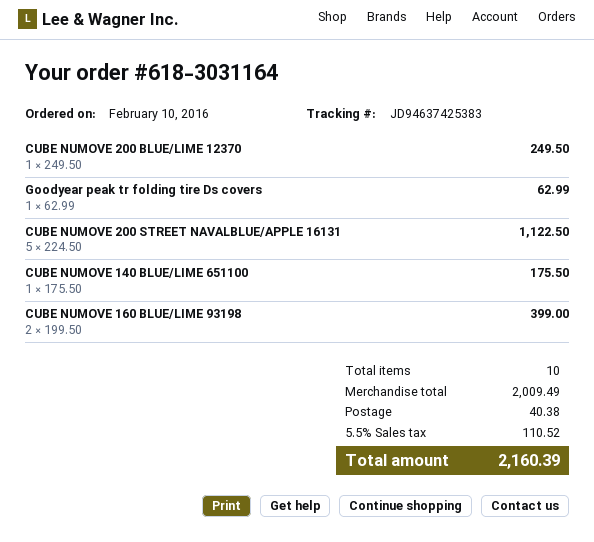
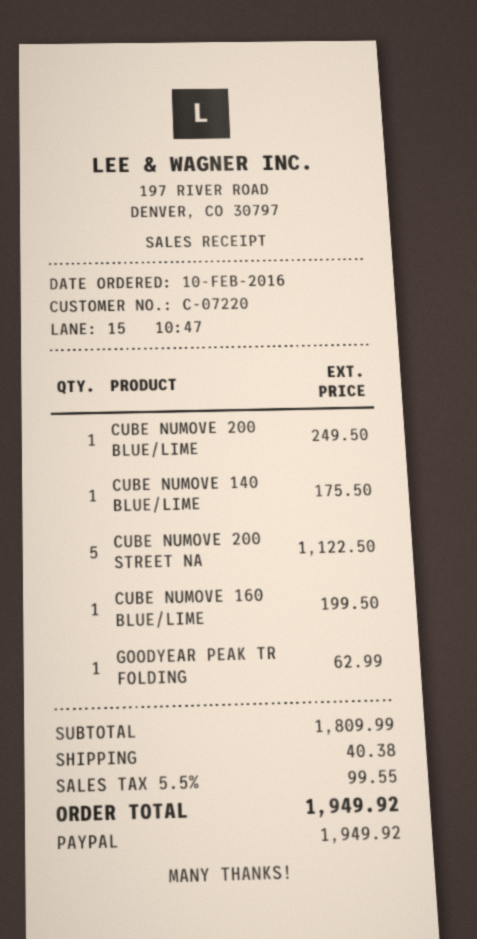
CUBE NUMOVE 160 BLUE/LIME 93198: 2 for 399.00 -> 1 for 199.50
subtotal: 2009.49 -> 1809.99
tax: 5.5% = 110.52 -> 5.5% = 99.55
total: 2160.39 -> 1949.92

